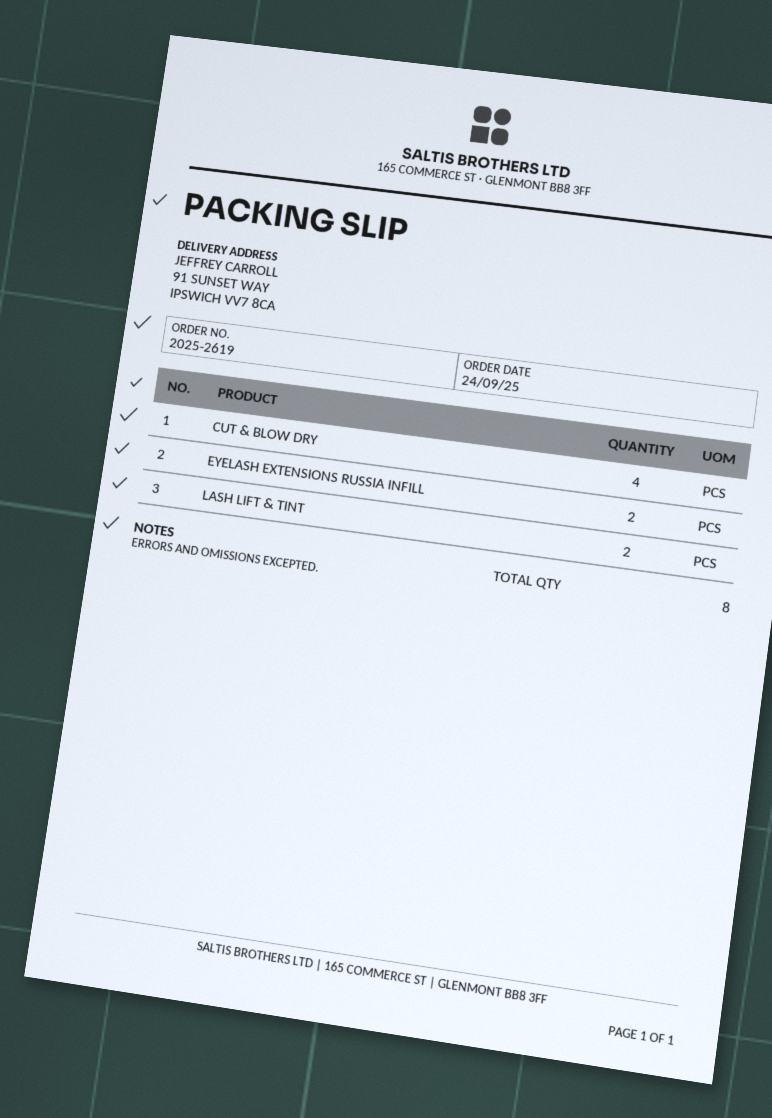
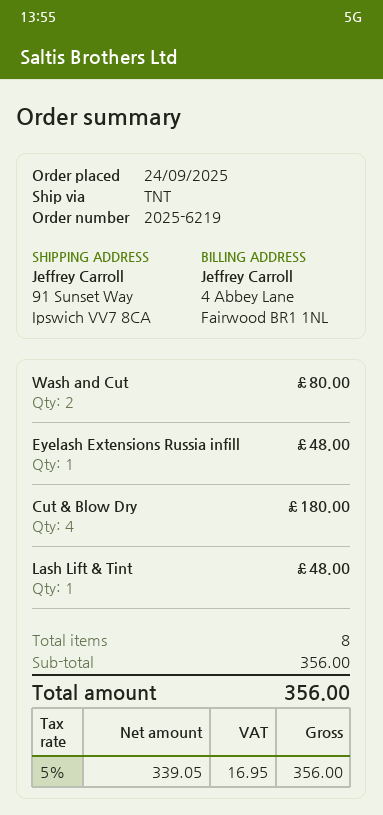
order number: 2025-2619 -> 2025-6219
EYELASH EXTENSIONS RUSSIA INFILL: 2 -> 1
LASH LIFT & TINT: 2 -> 1
Wash and Cut: none -> 2

